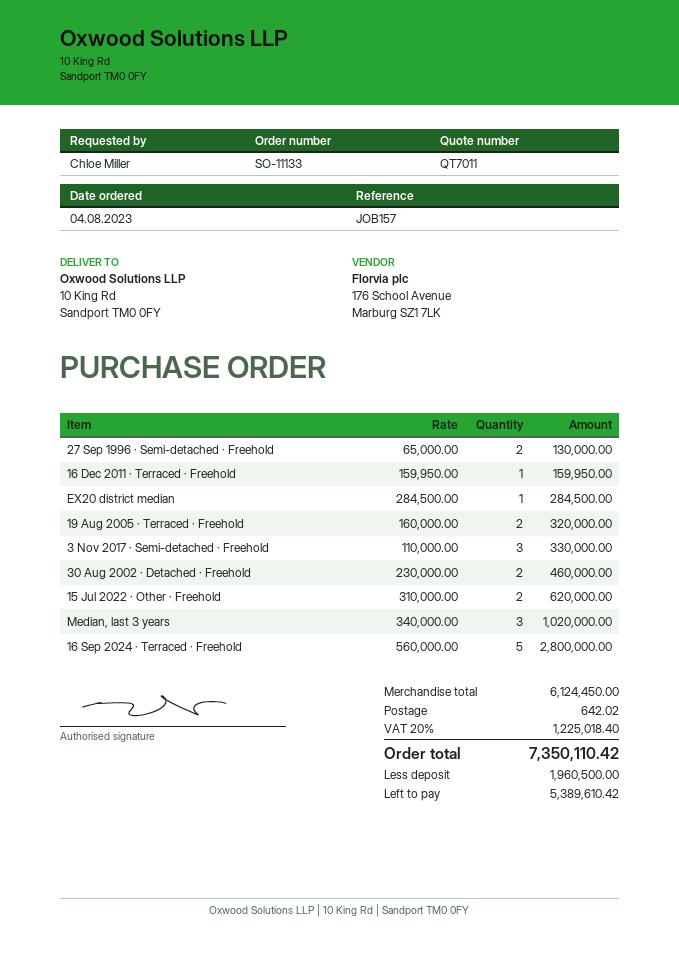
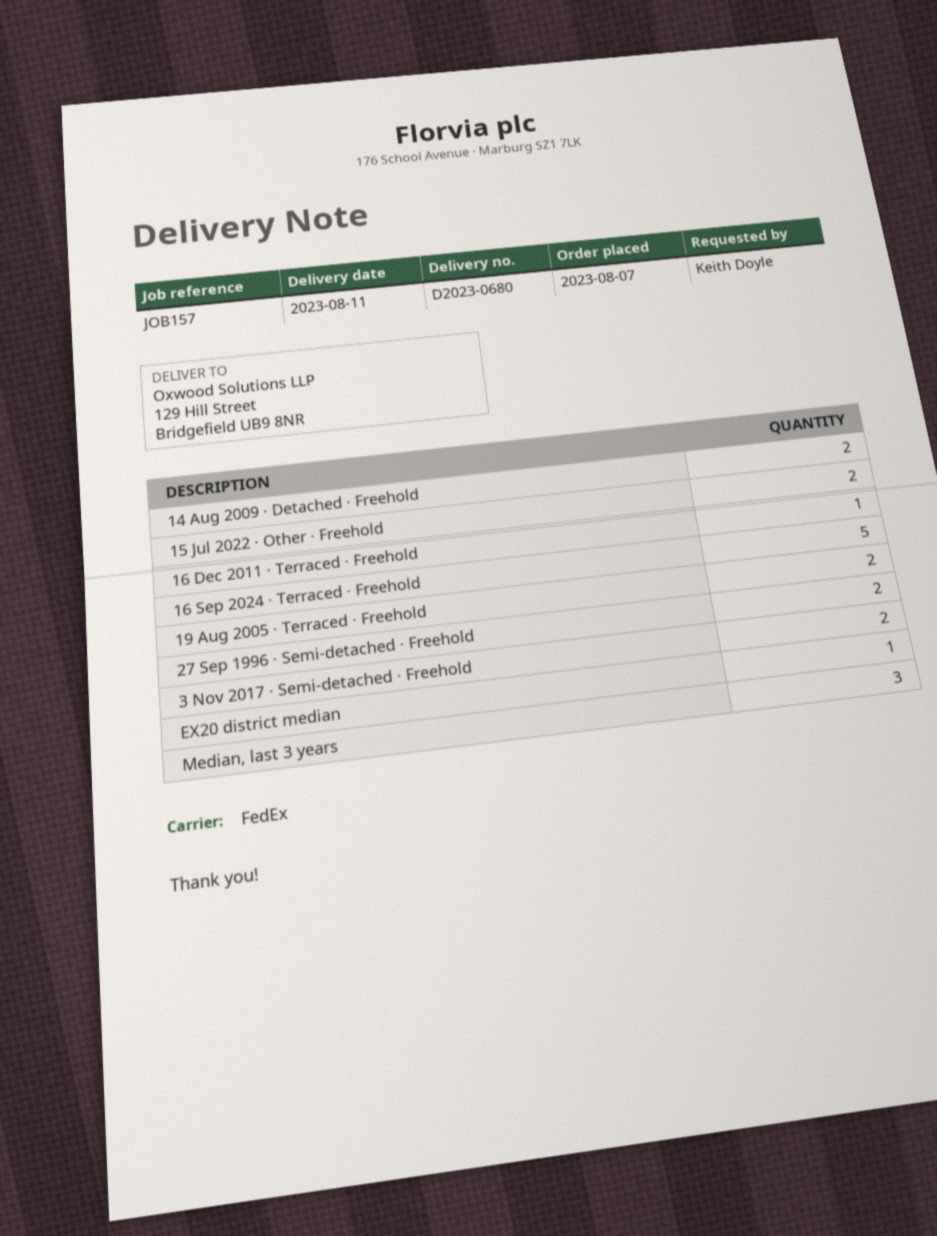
order date: 2023-08-04 -> 2023-08-07
ordered by: Chloe Miller -> Keith Doyle
ship to: 10 King Rd, Sandport TM0 0FY -> 129 Hill Street, Bridgefield UB9 8NR
3 Nov 2017 · Semi-detached · Freehold: 3 -> 2
30 Aug 2002 · Detached · Freehold: 2 -> none
14 Aug 2009 · Detached · Freehold: none -> 2

